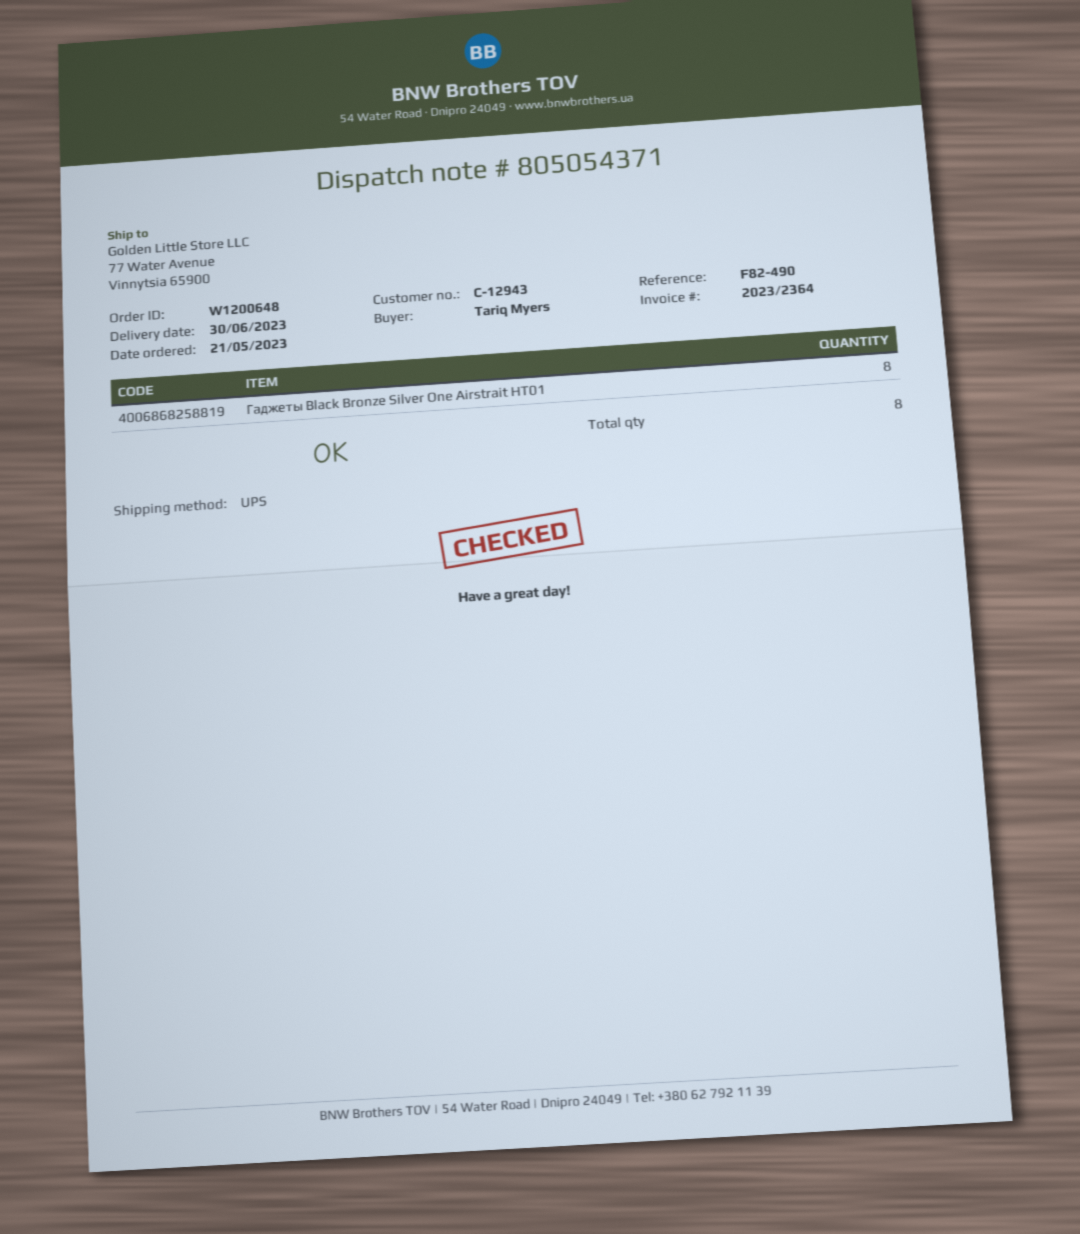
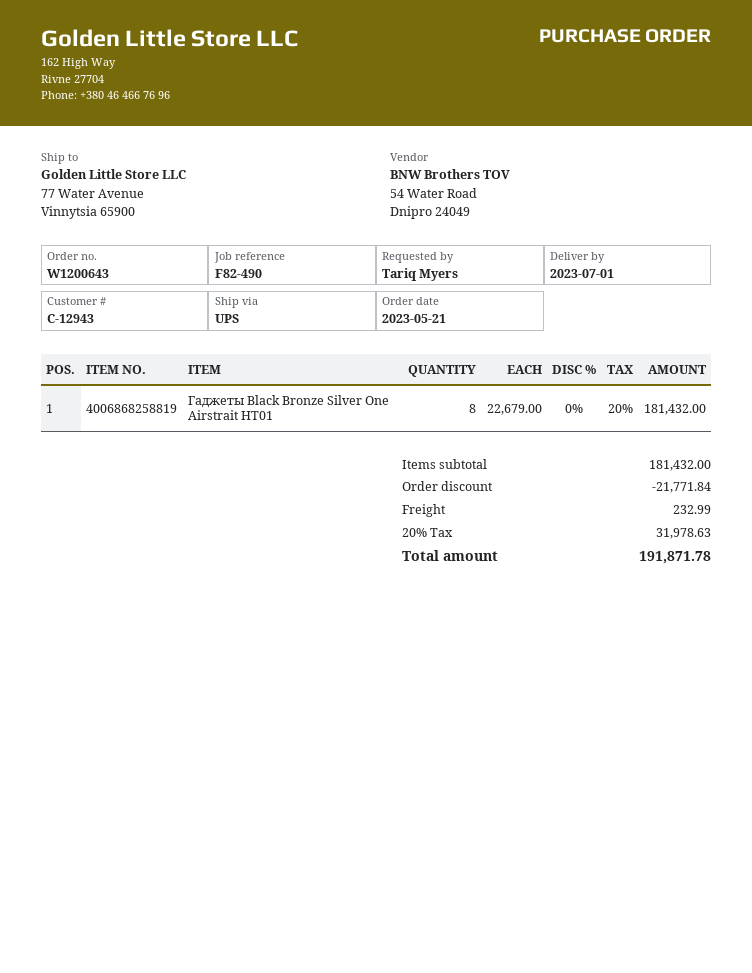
order number: W1200648 -> W1200643
delivery date: 2023-06-30 -> 2023-07-01

